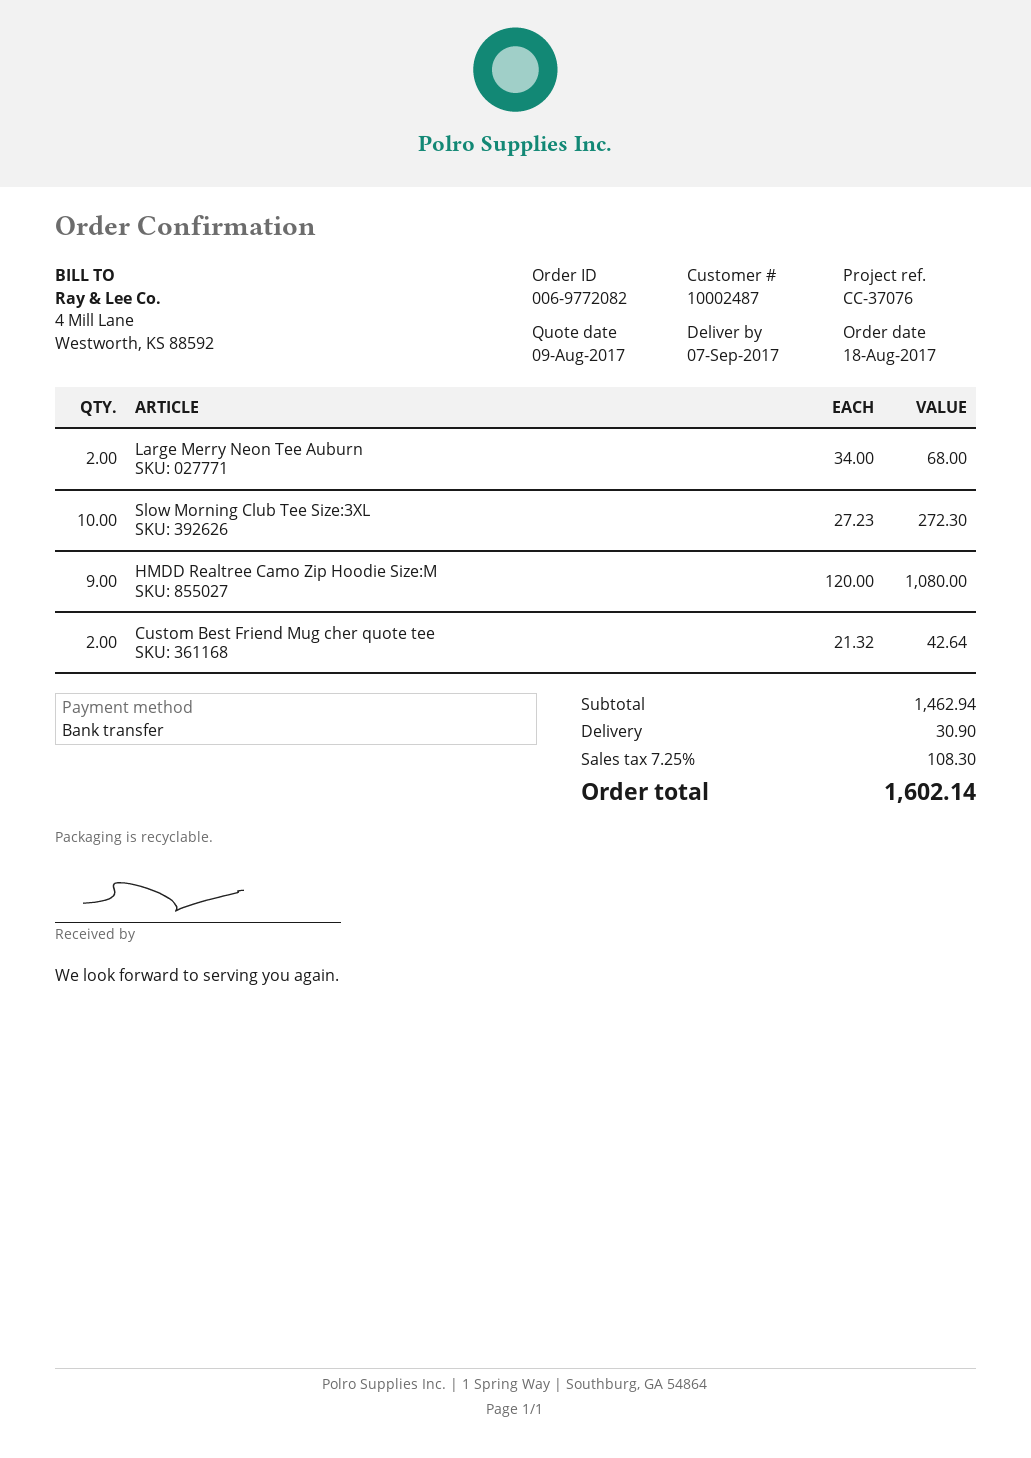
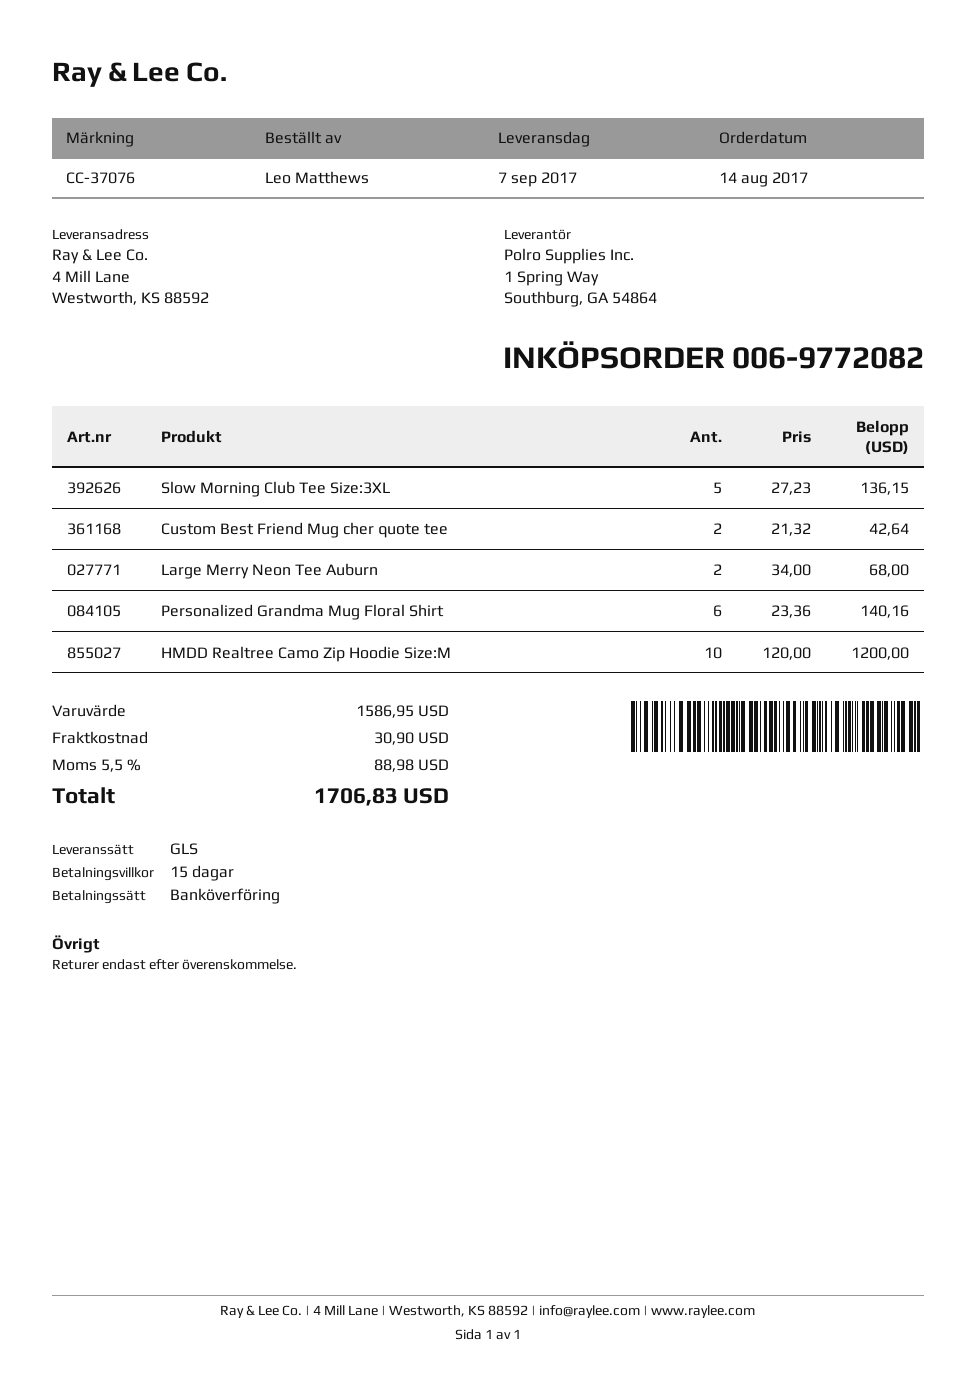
order date: 2017-08-18 -> 2017-08-14
Slow Morning Club Tee Size:3XL: 10 x 27.23 = 272.30 -> 5 x 27.23 = 136.15
HMDD Realtree Camo Zip Hoodie Size:M: 9 x 120.00 = 1080.00 -> 10 x 120.00 = 1200.00
Personalized Grandma Mug Floral Shirt: none -> 6 x 23.36 = 140.16
subtotal: 1462.94 -> 1586.95
tax: 7.25% = 108.30 -> 5.5% = 88.98
total: 1602.14 -> 1706.83

